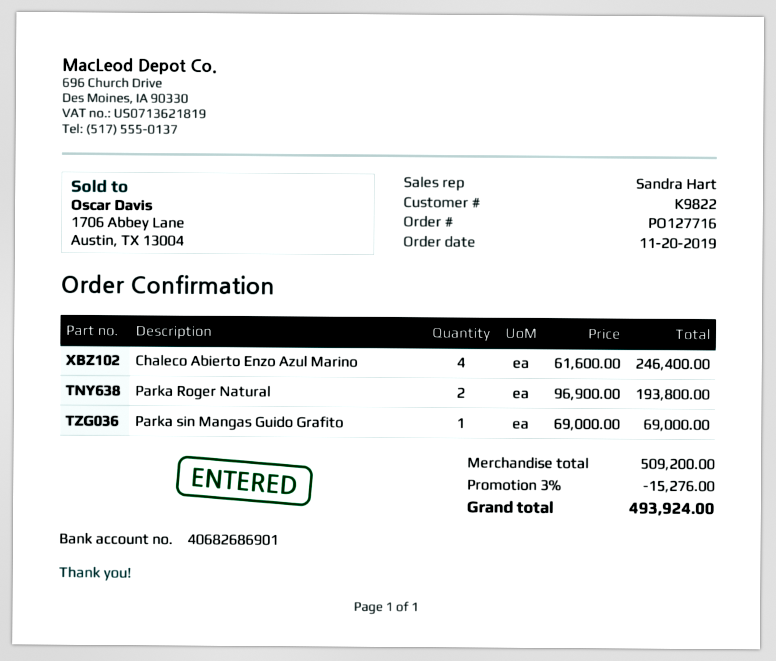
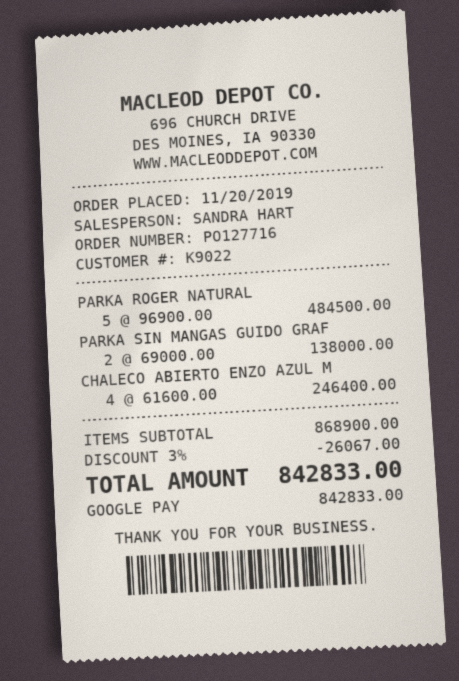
customer number: K9822 -> K9022
Parka Roger Natural: 2 x 96900.00 = 193800.00 -> 5 x 96900.00 = 484500.00
Parka sin Mangas Guido Grafito: 1 x 69000.00 = 69000.00 -> 2 x 69000.00 = 138000.00
subtotal: 509200.00 -> 868900.00
discount: 3% = 15276.00 -> 3% = 26067.00
total: 493924.00 -> 842833.00

